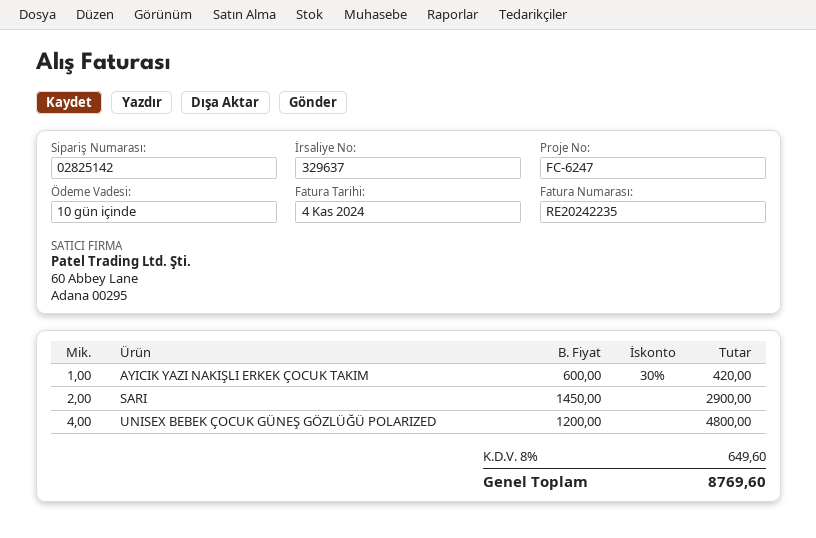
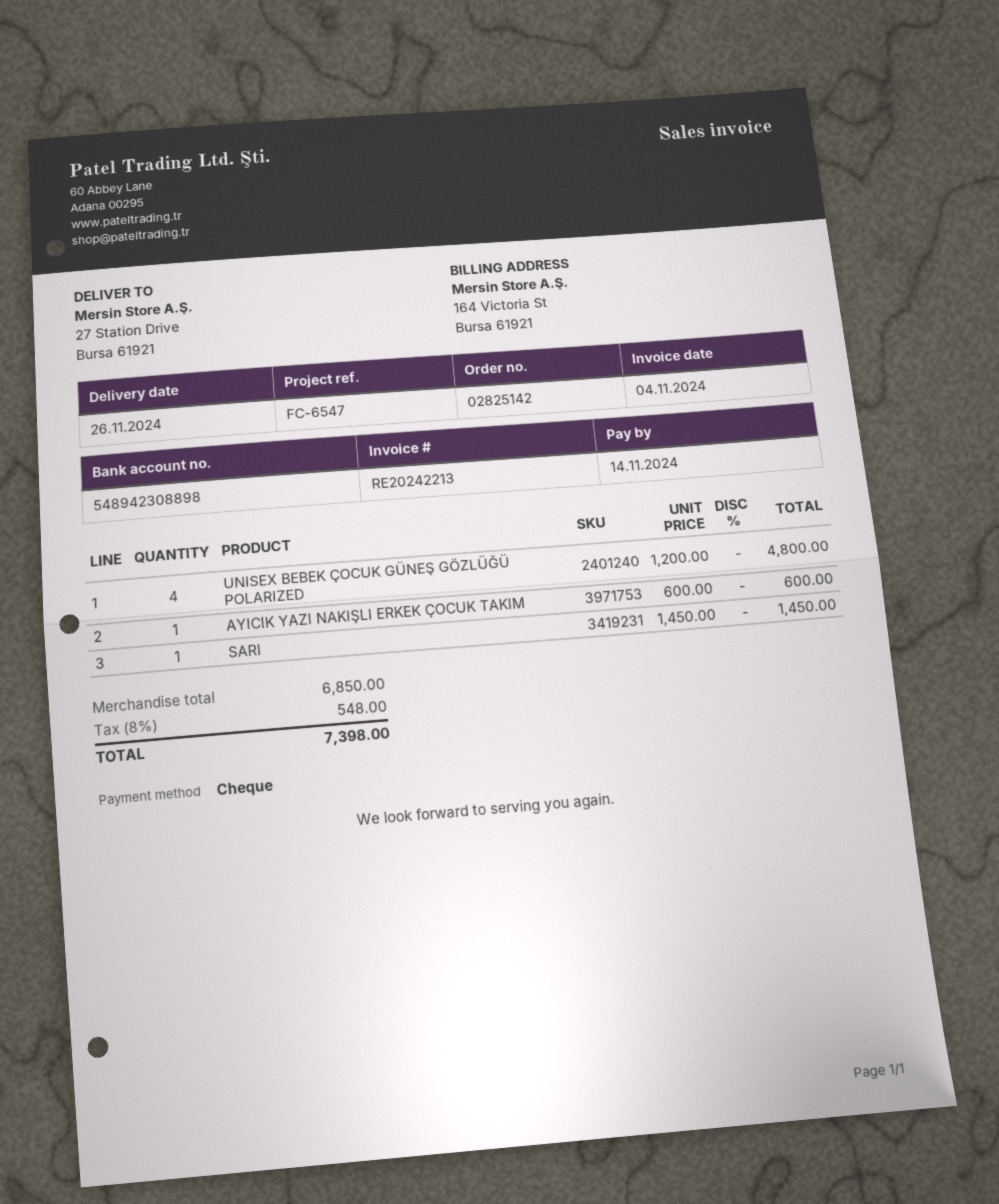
invoice number: RE20242235 -> RE20242213
reference: FC-6247 -> FC-6547
AYICIK YAZI NAKIŞLI ERKEK ÇOCUK TAKIM: 1 x 600.00 - 30% = 420.00 -> 1 x 600.00 = 600.00
SARI: 2 x 1450.00 = 2900.00 -> 1 x 1450.00 = 1450.00
tax: 8% = 649.60 -> 8% = 548.00
total: 8769.60 -> 7398.00

